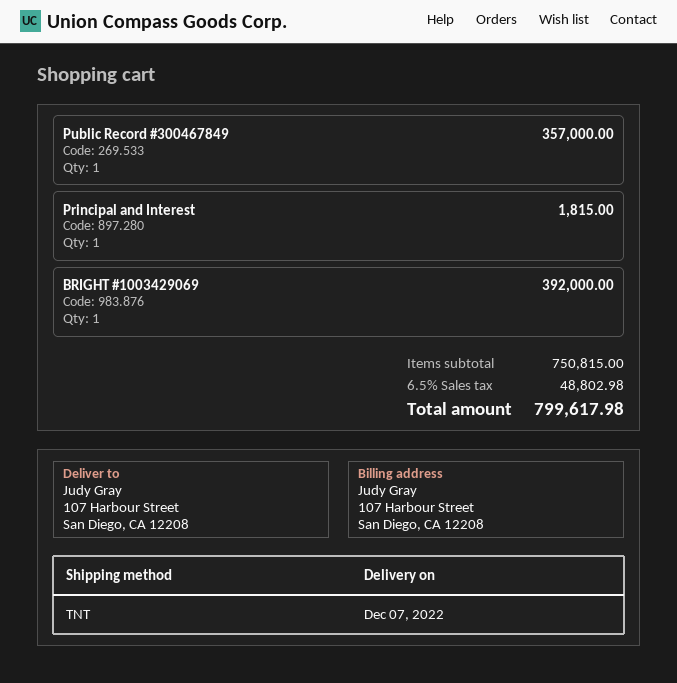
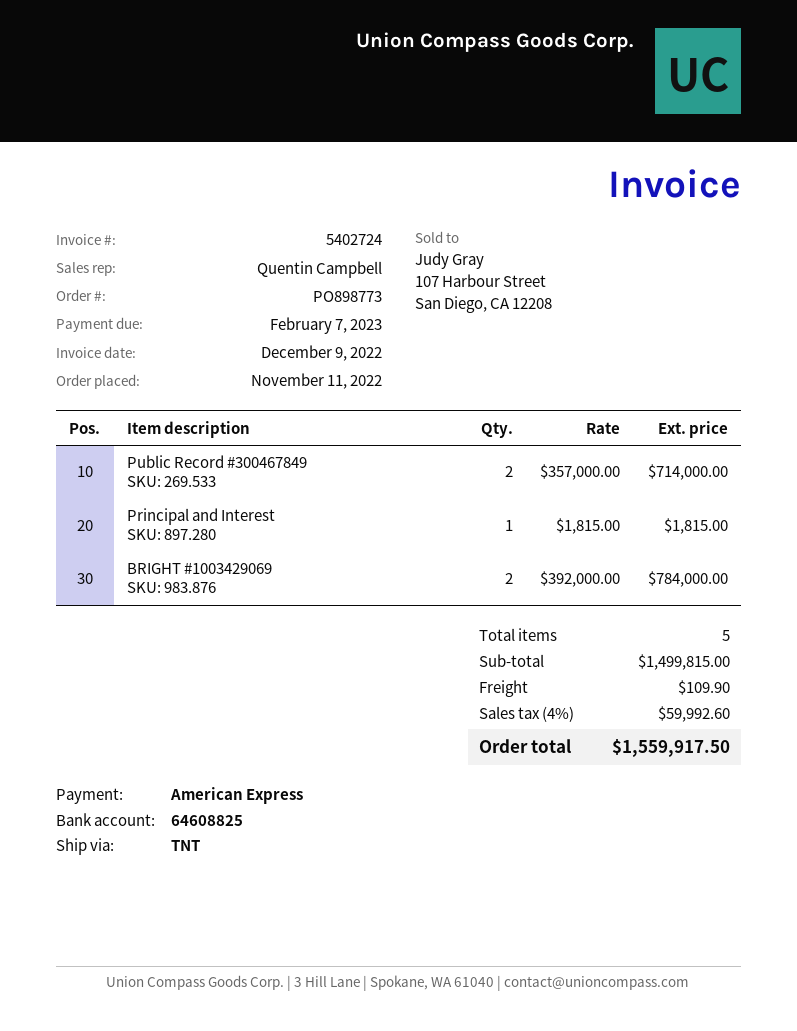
Public Record #300467849: 1 for 357000.00 -> 2 for 714000.00
BRIGHT #1003429069: 1 for 392000.00 -> 2 for 784000.00
subtotal: 750815.00 -> 1499815.00
shipping: none -> 109.90
tax: 6.5% = 48802.98 -> 4% = 59992.60
total: 799617.98 -> 1559917.50

